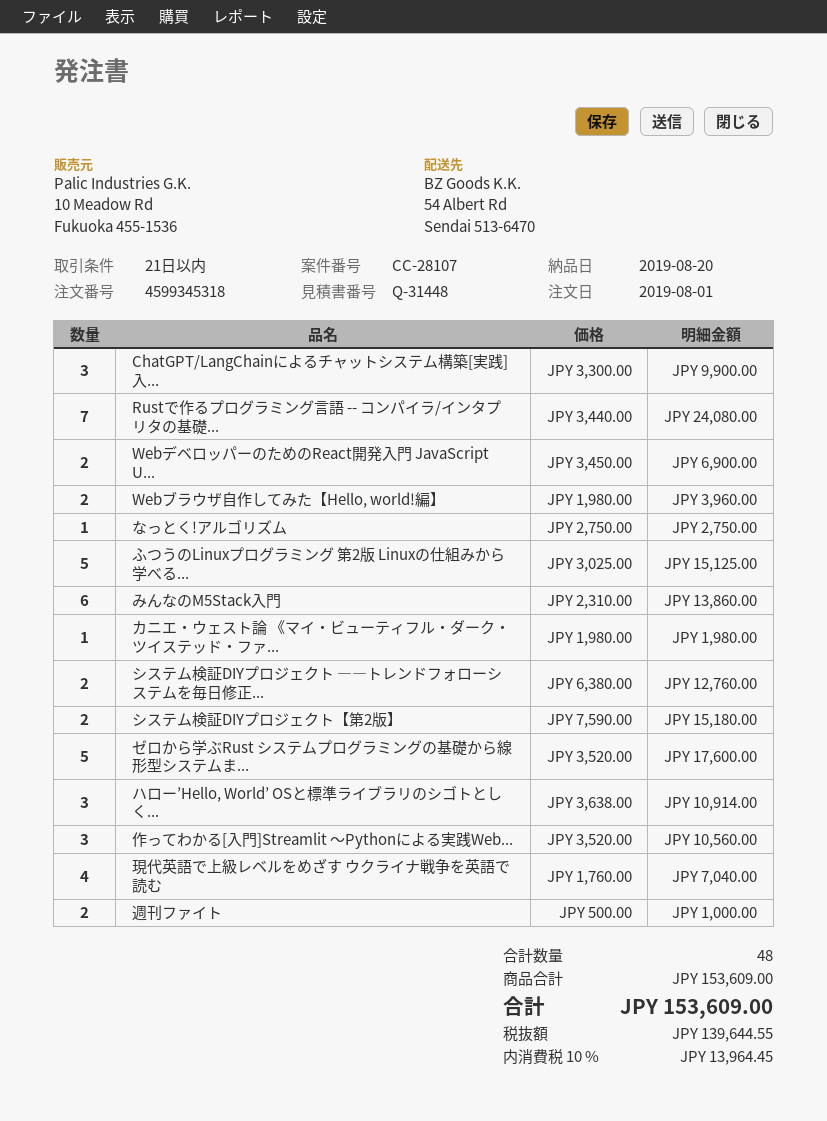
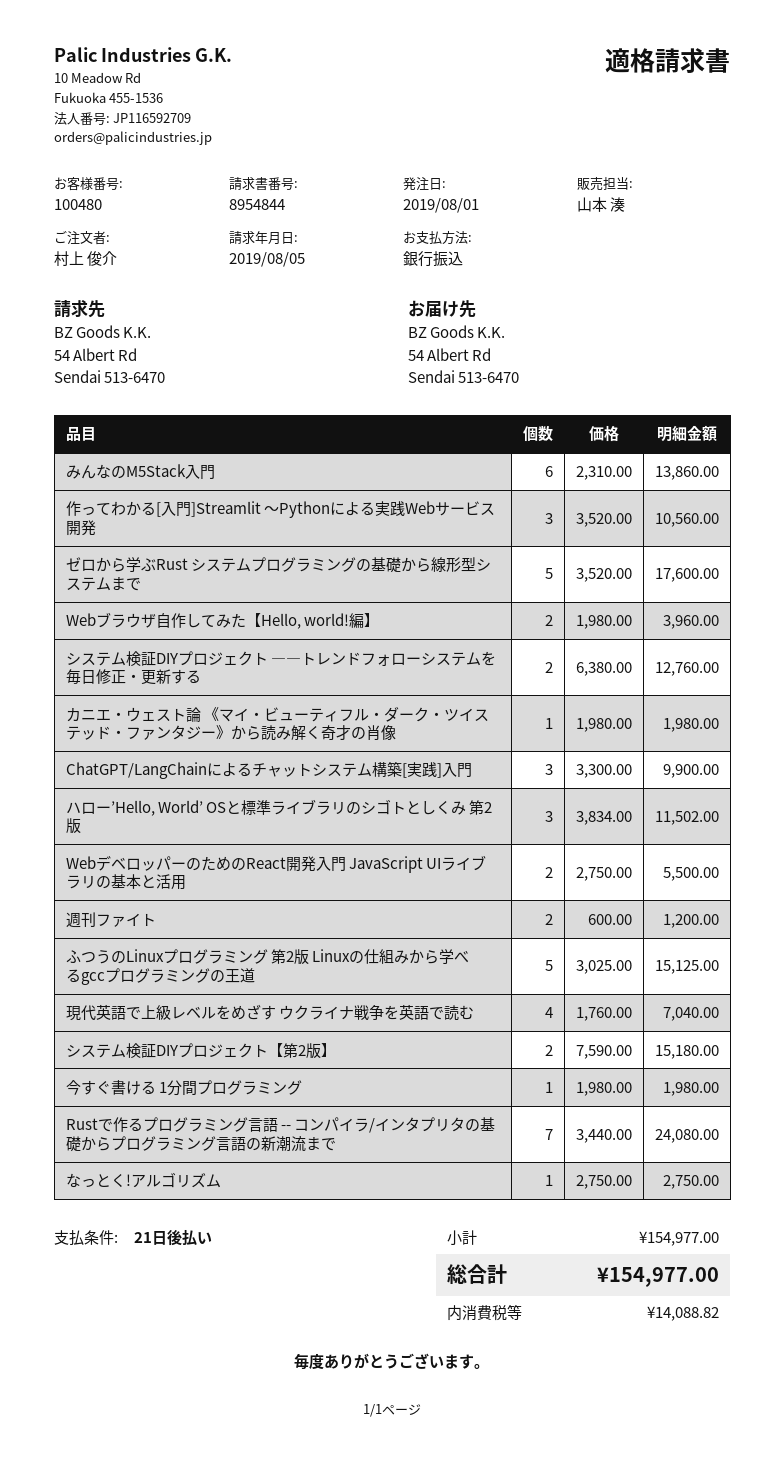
WebデベロッパーのためのReact開発入門 JavaScript U...: 2 x 3450.00 = 6900.00 -> 2 x 2750.00 = 5500.00
ハロー’Hello, World’ OSと標準ライブラリのシゴトとしく...: 3 x 3638.00 = 10914.00 -> 3 x 3834.00 = 11502.00
週刊ファイト: 2 x 500.00 = 1000.00 -> 2 x 600.00 = 1200.00
今すぐ書ける 1分間プログラミング: none -> 1 x 1980.00 = 1980.00
subtotal: 153609.00 -> 154977.00
tax: 13964.45 -> 14088.82
total: 153609.00 -> 154977.00

